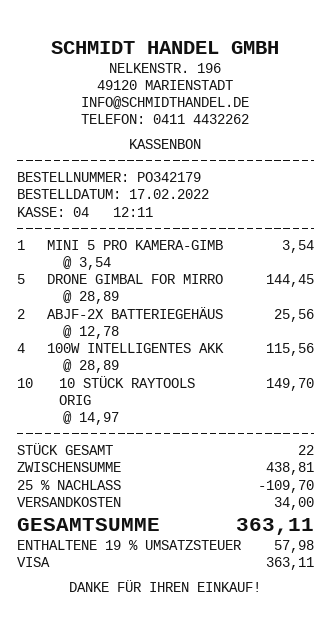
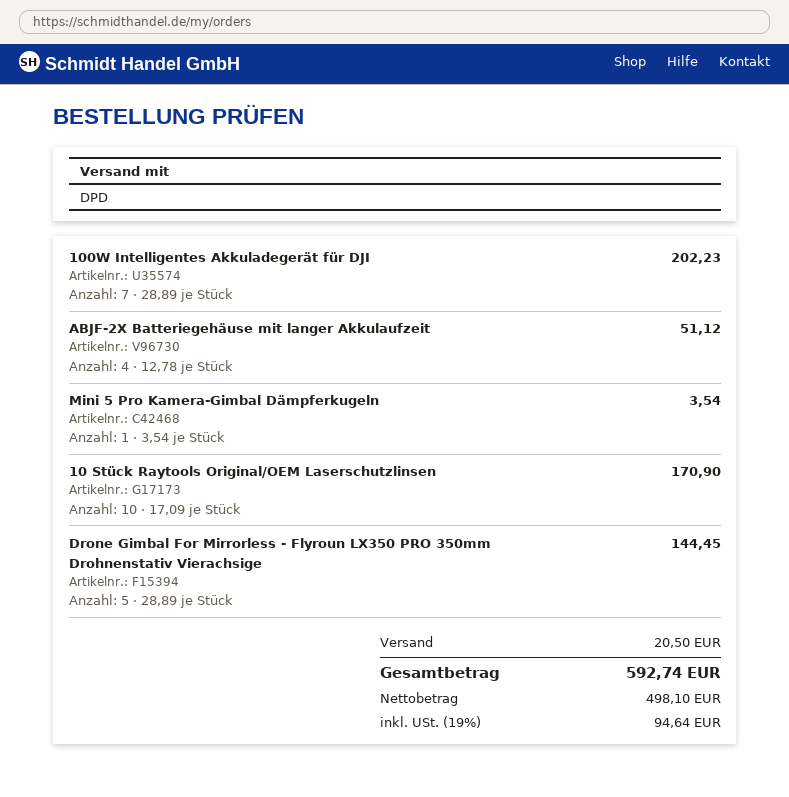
ABJF-2X BATTERIEGEHÄUS: 2 x 12.78 = 25.56 -> 4 x 12.78 = 51.12
100W INTELLIGENTES AKK: 4 x 28.89 = 115.56 -> 7 x 28.89 = 202.23
10 STÜCK RAYTOOLS ORIG: 10 x 14.97 = 149.70 -> 10 x 17.09 = 170.90
discount: 25% = 109.70 -> none
shipping: 34.00 -> 20.50
tax: 19% = 57.98 -> 19% = 94.64
total: 363.11 -> 592.74

